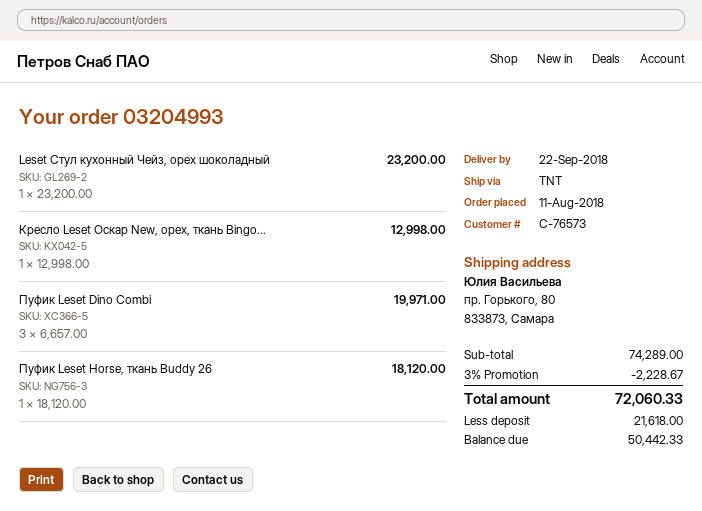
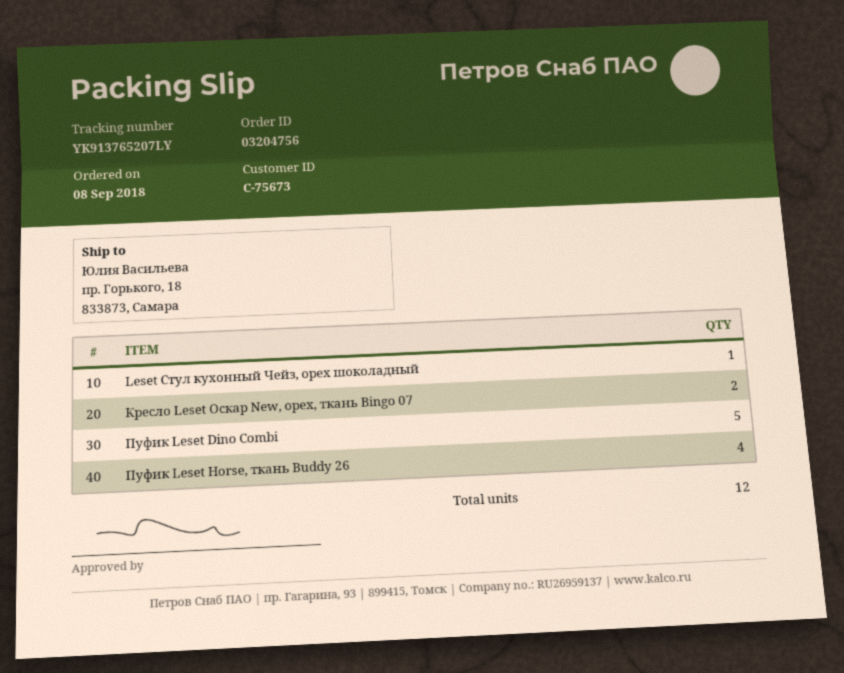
order number: 03204993 -> 03204756
order date: 2018-08-11 -> 2018-09-08
customer number: C-76573 -> C-75673
ship to: пр. Горького, 80, 833873, Самара -> пр. Горького, 18, 833873, Самара
Кресло Leset Оскар New, орех, ткань Bingo...: 1 -> 2
Пуфик Leset Dino Combi: 3 -> 5
Пуфик Leset Horse, ткань Buddy 26: 1 -> 4

